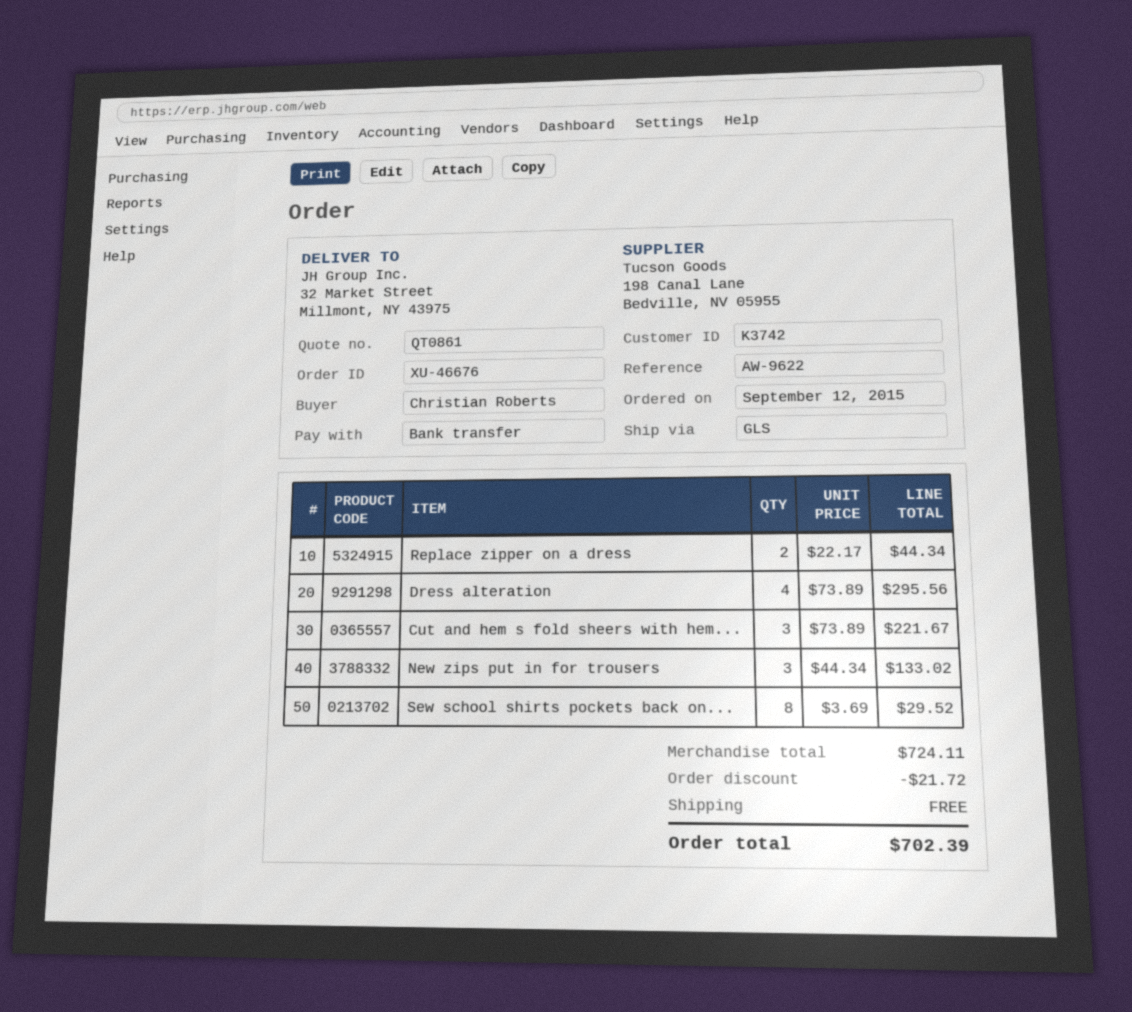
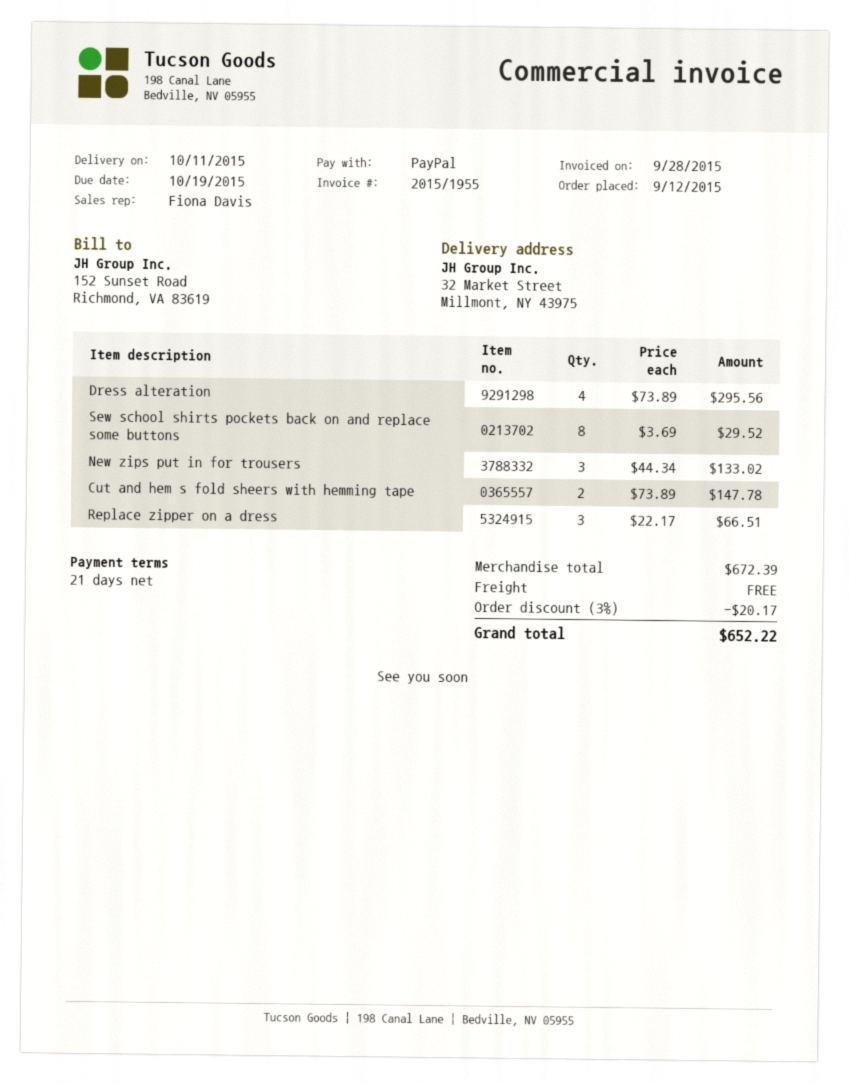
payment method: bank transfer -> PayPal
Replace zipper on a dress: 2 x 22.17 = 44.34 -> 3 x 22.17 = 66.51
Cut and hem s fold sheers with hem...: 3 x 73.89 = 221.67 -> 2 x 73.89 = 147.78
subtotal: 724.11 -> 672.39
discount: 21.72 -> 20.17
total: 702.39 -> 652.22

